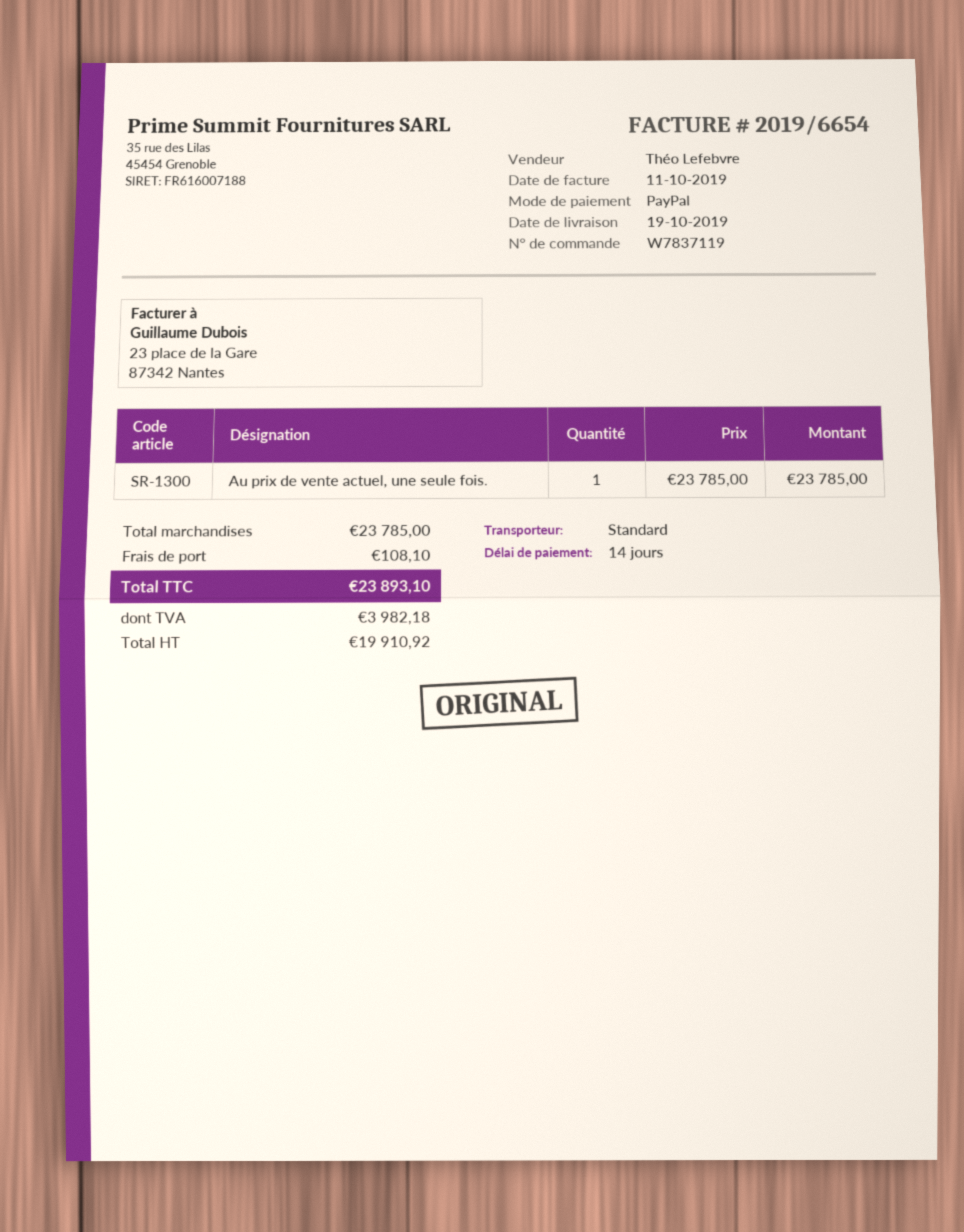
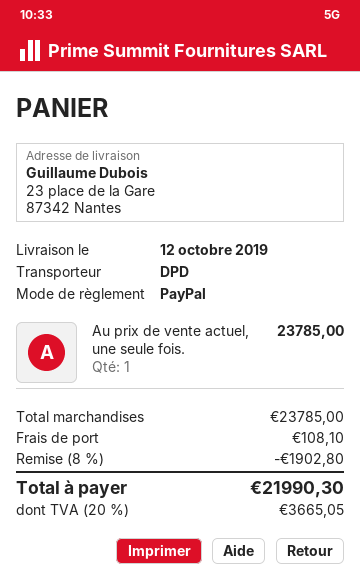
delivery date: 2019-10-19 -> 2019-10-12
shipping method: standard -> DPD
discount: none -> 8% = 1902.80
tax: 3982.18 -> 3665.05
total: 23893.10 -> 21990.30

